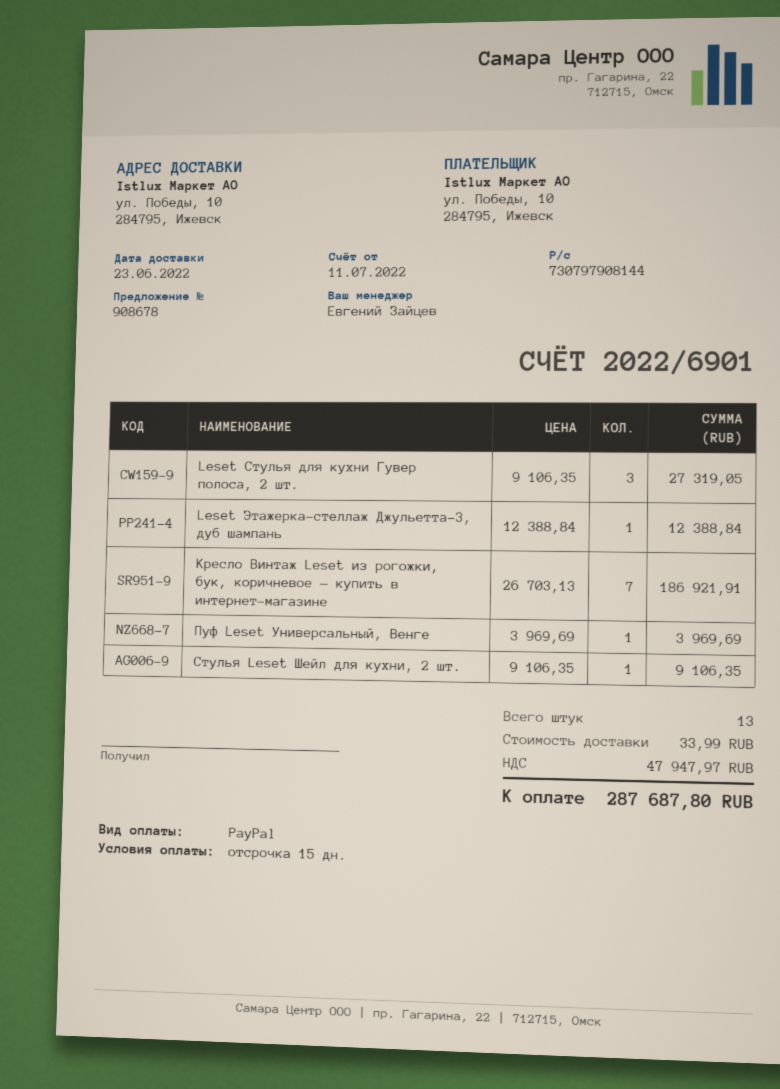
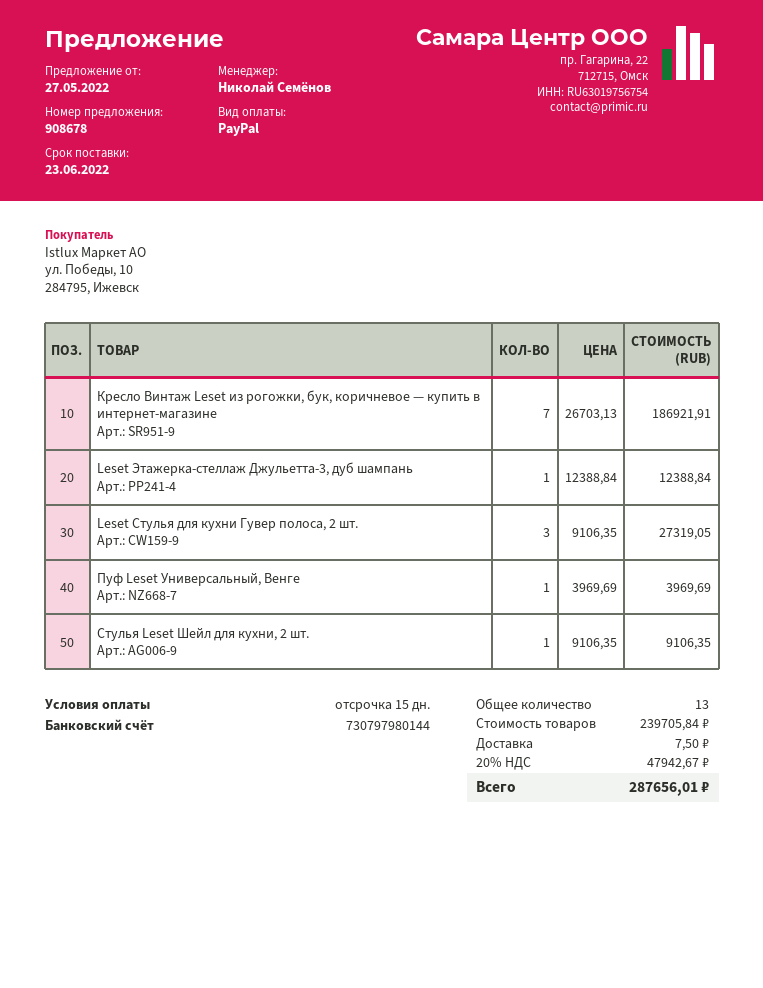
sales rep: Евгений Зайцев -> Николай Семёнов
bank account: 730797908144 -> 730797980144
shipping: 33.99 -> 7.50
tax: 47947.97 -> 47942.67
total: 287687.80 -> 287656.01

